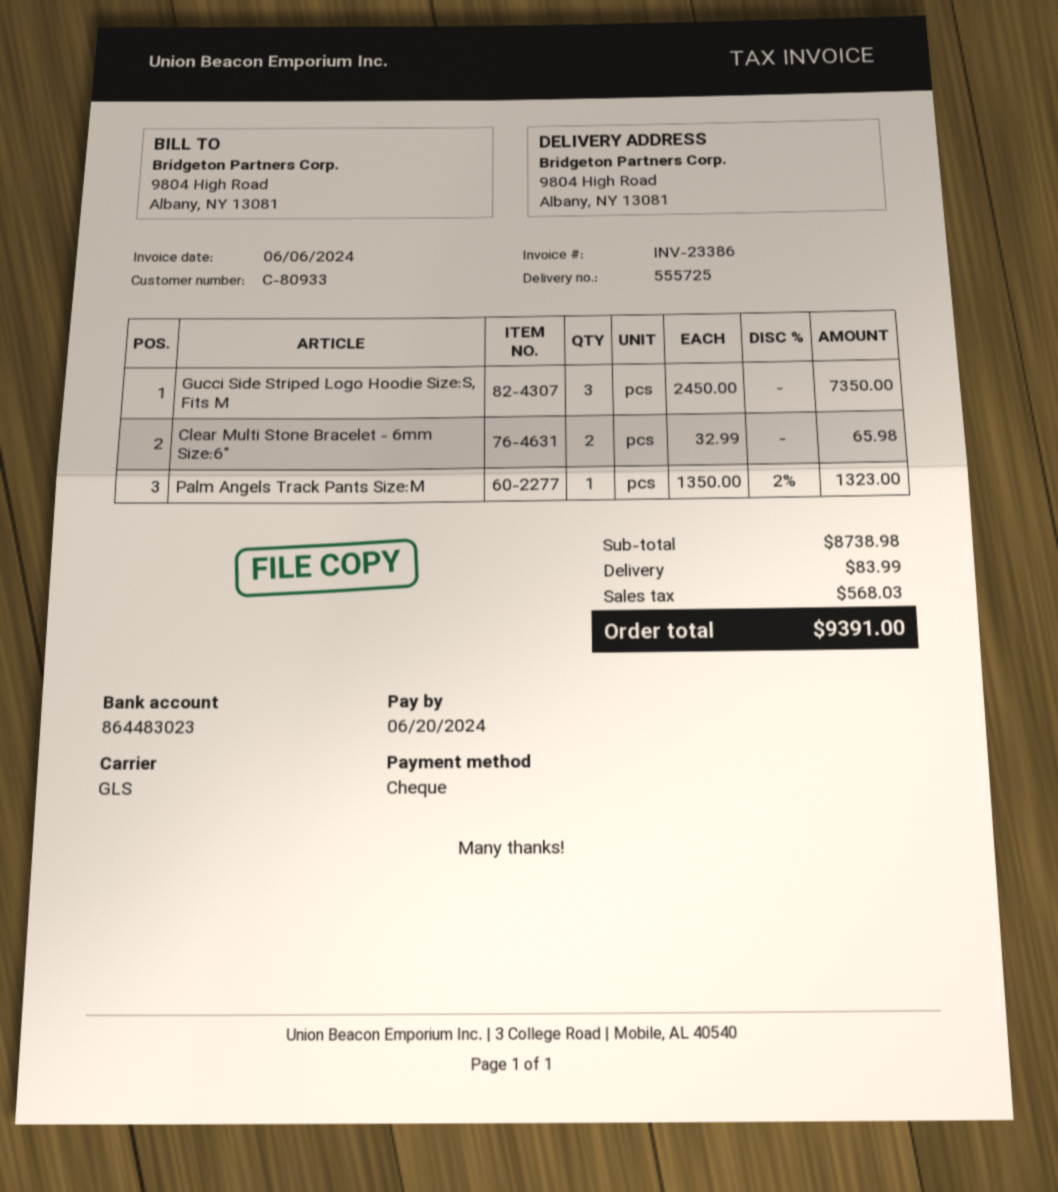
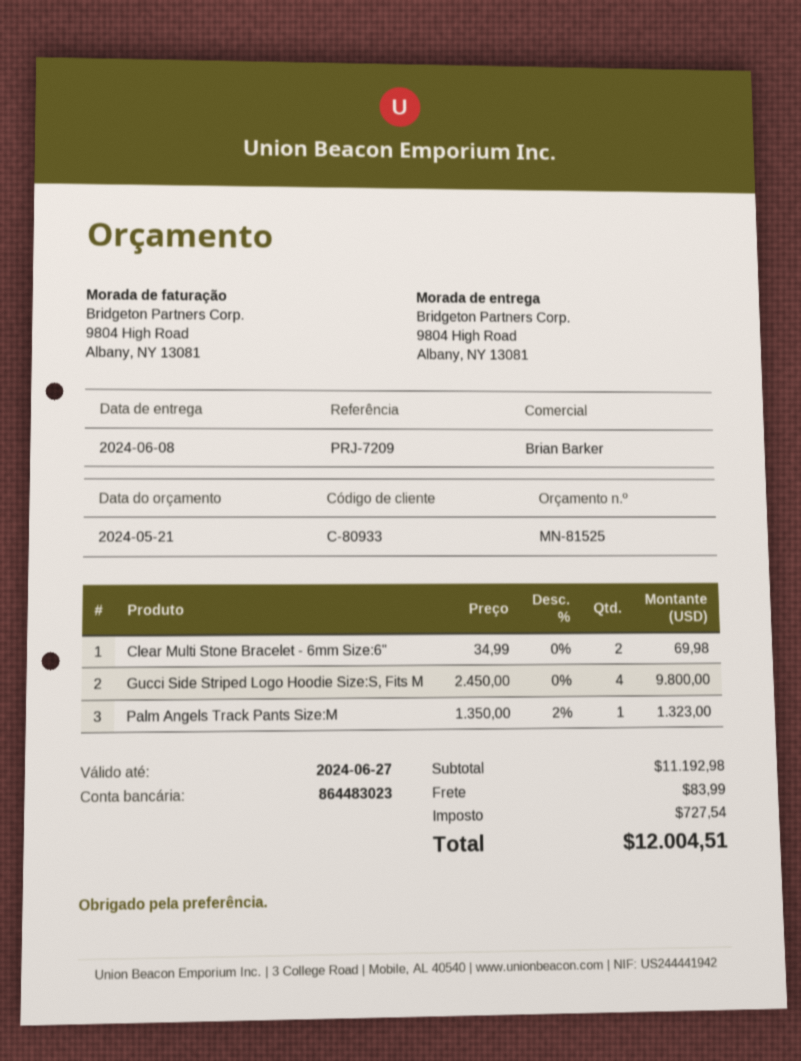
Gucci Side Striped Logo Hoodie Size:S, Fits M: 3 x 2450.00 = 7350.00 -> 4 x 2450.00 = 9800.00
Clear Multi Stone Bracelet - 6mm Size:6": 2 x 32.99 = 65.98 -> 2 x 34.99 = 69.98
subtotal: 8738.98 -> 11192.98
tax: 568.03 -> 727.54
total: 9391.00 -> 12004.51

